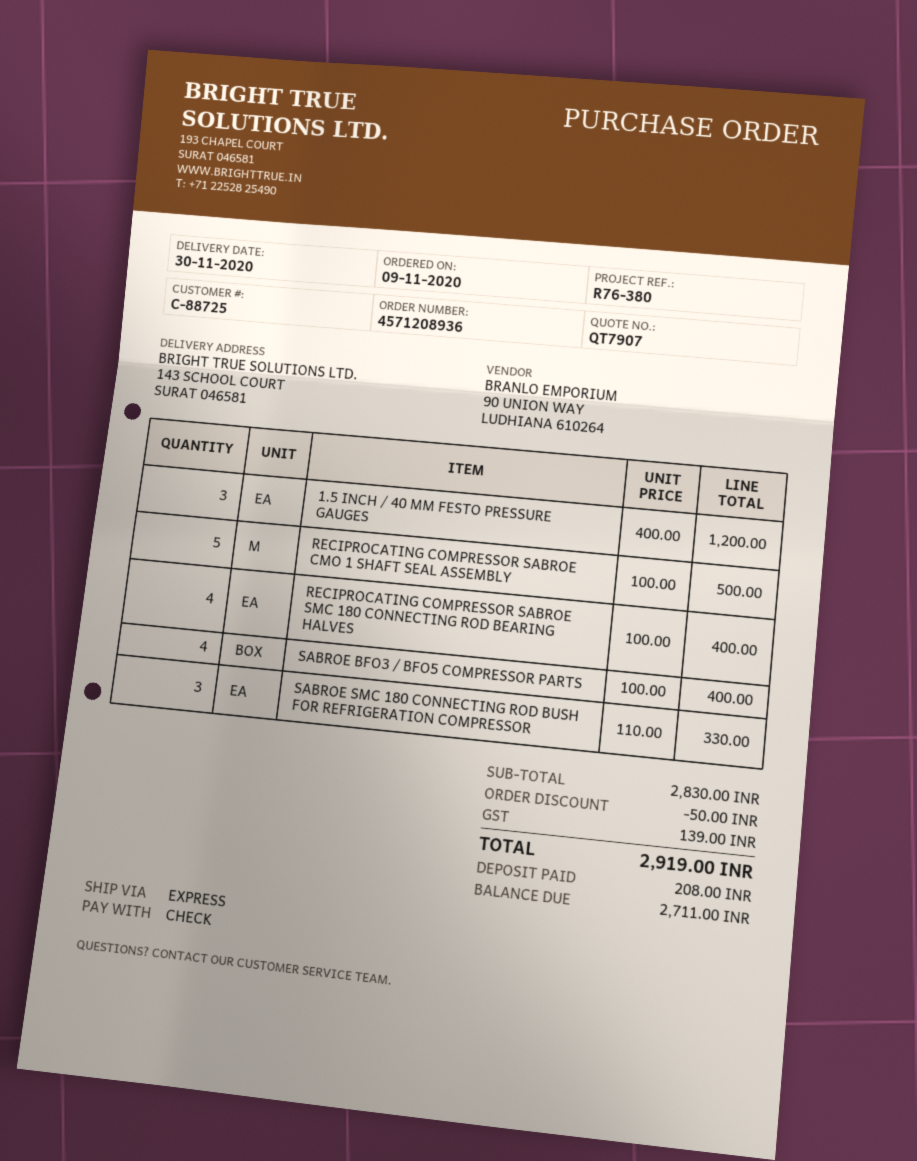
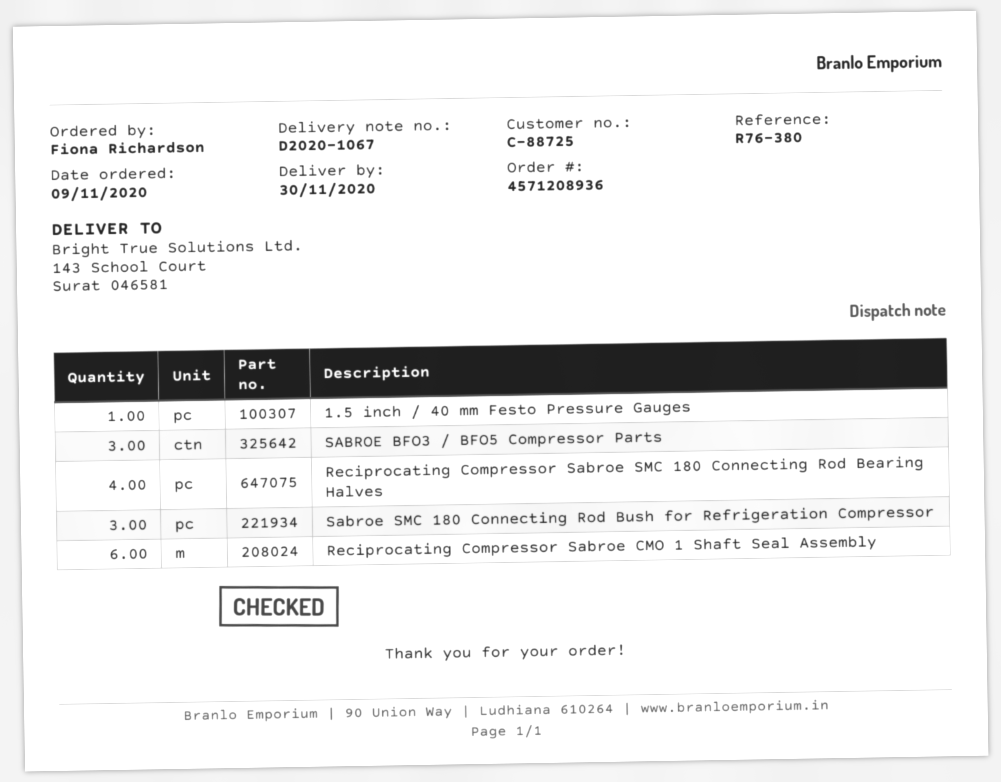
1.5 INCH / 40 MM FESTO PRESSURE GAUGES: 3 -> 1
RECIPROCATING COMPRESSOR SABROE CMO 1 SHAFT SEAL ASSEMBLY: 5 -> 6
SABROE BFO3 / BFO5 COMPRESSOR PARTS: 4 -> 3

